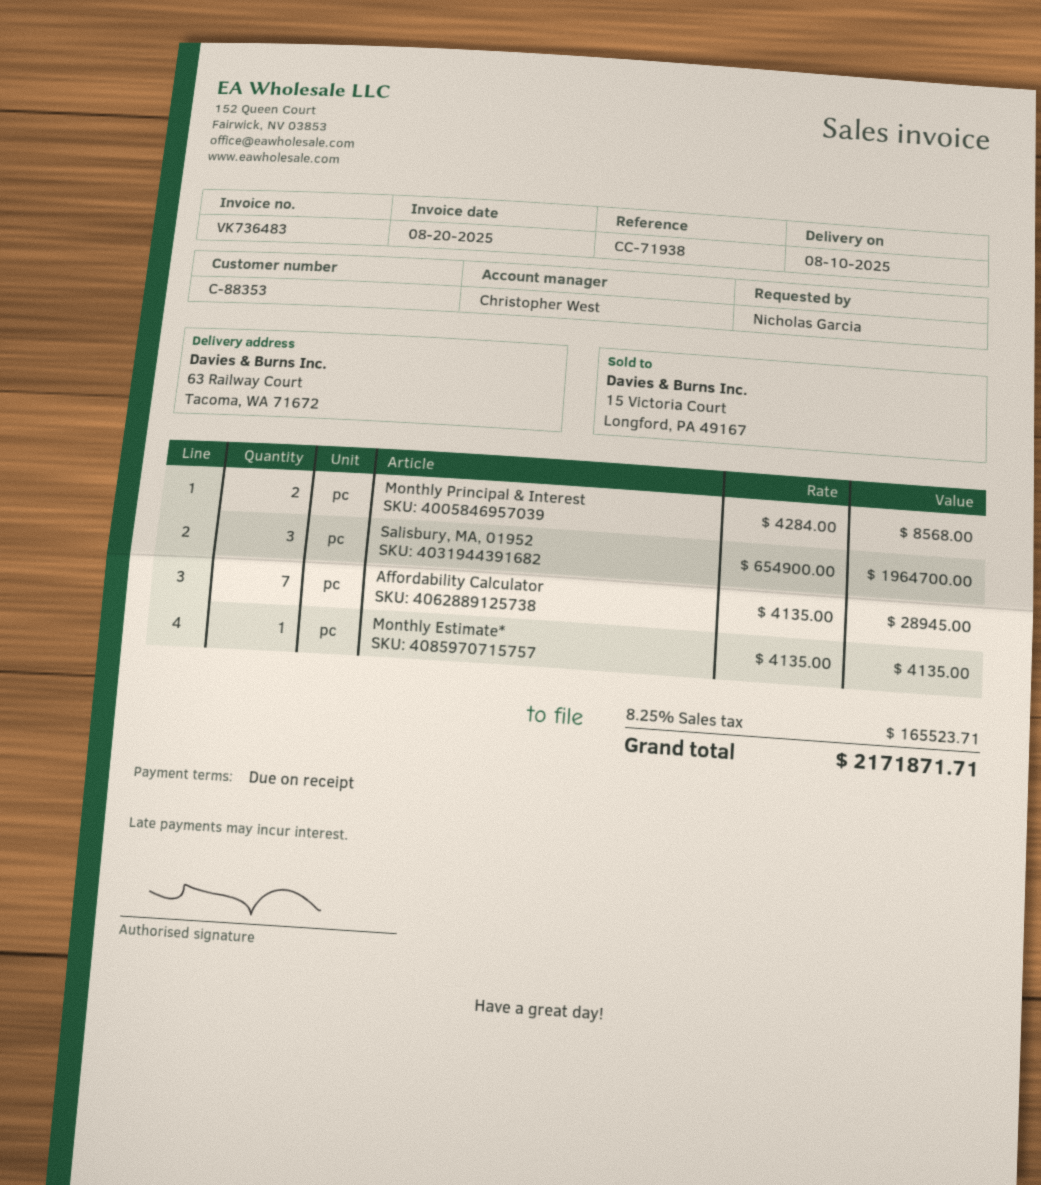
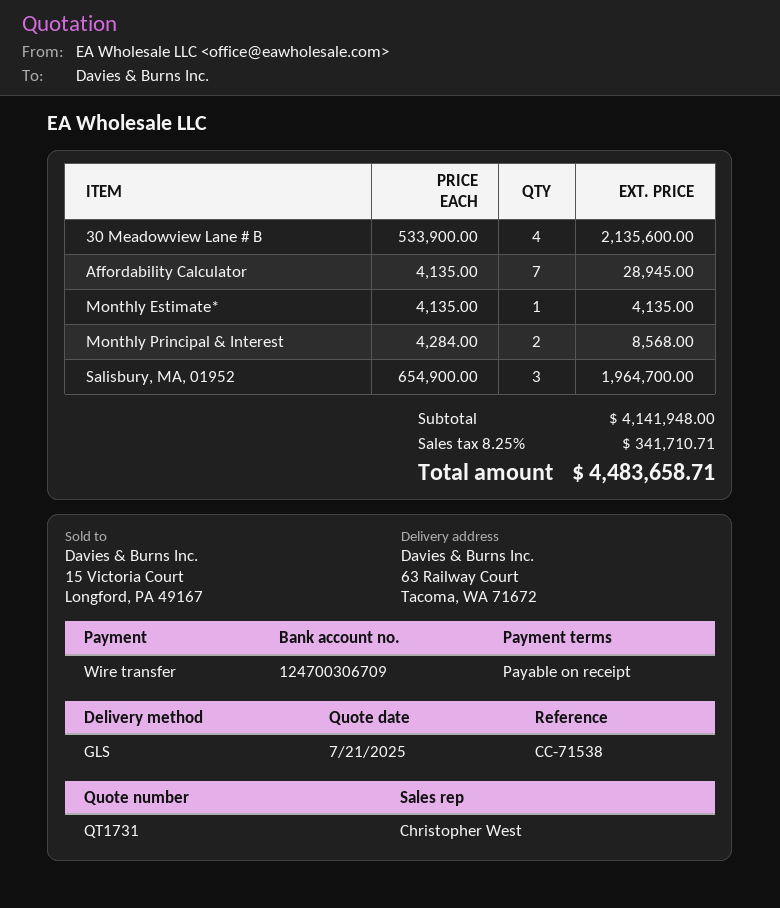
reference: CC-71938 -> CC-71538
30 Meadowview Lane # B: none -> 4 x 533900.00 = 2135600.00
tax: 8.25% = 165523.71 -> 8.25% = 341710.71
total: 2171871.71 -> 4483658.71

